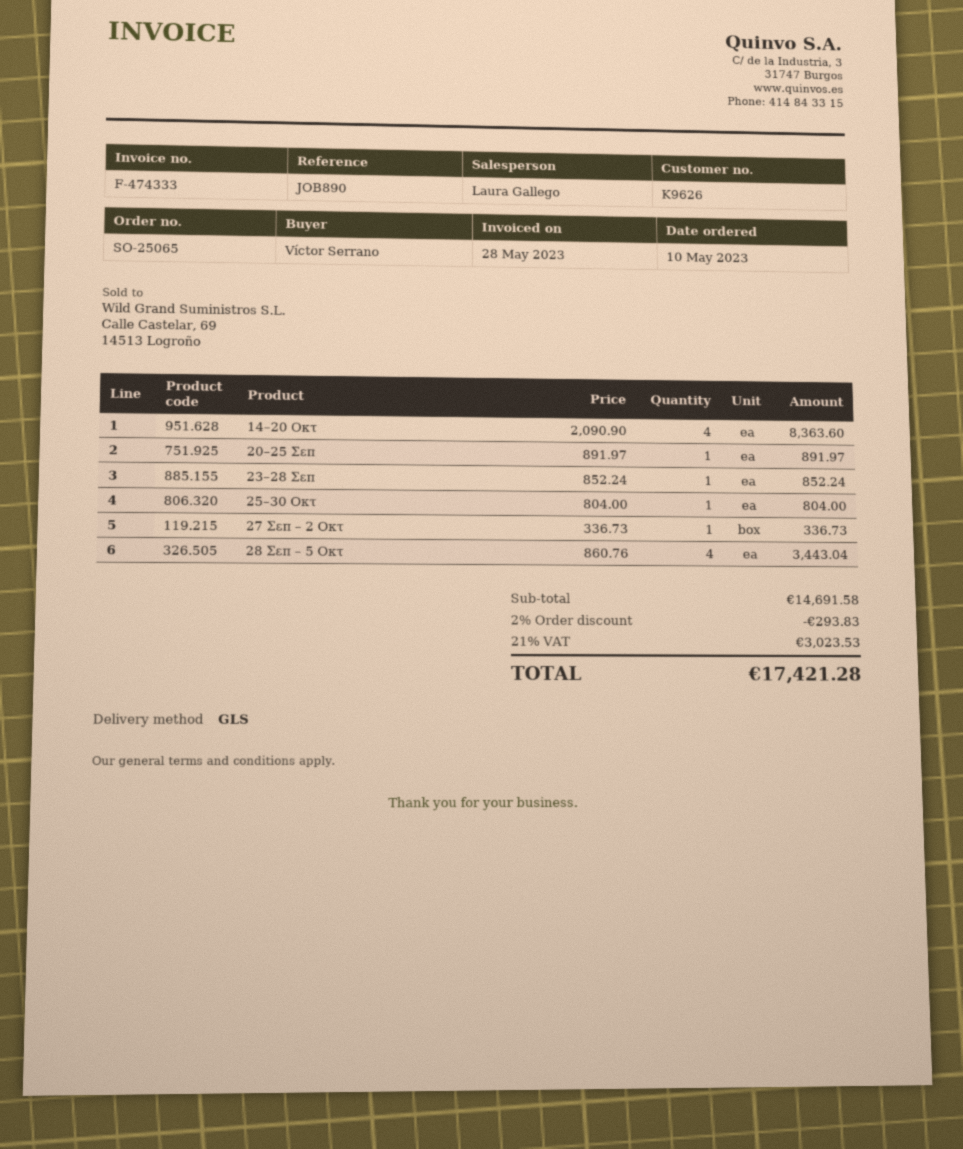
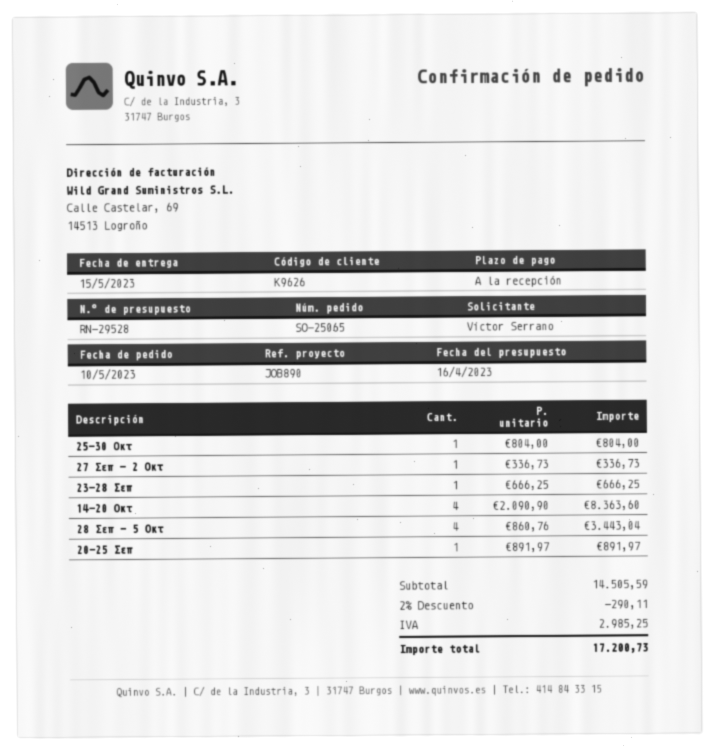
23–28 Σεπ: 1 x 852.24 = 852.24 -> 1 x 666.25 = 666.25
subtotal: 14691.58 -> 14505.59
discount: 2% = 293.83 -> 2% = 290.11
tax: 3023.53 -> 2985.25
total: 17421.28 -> 17200.73

